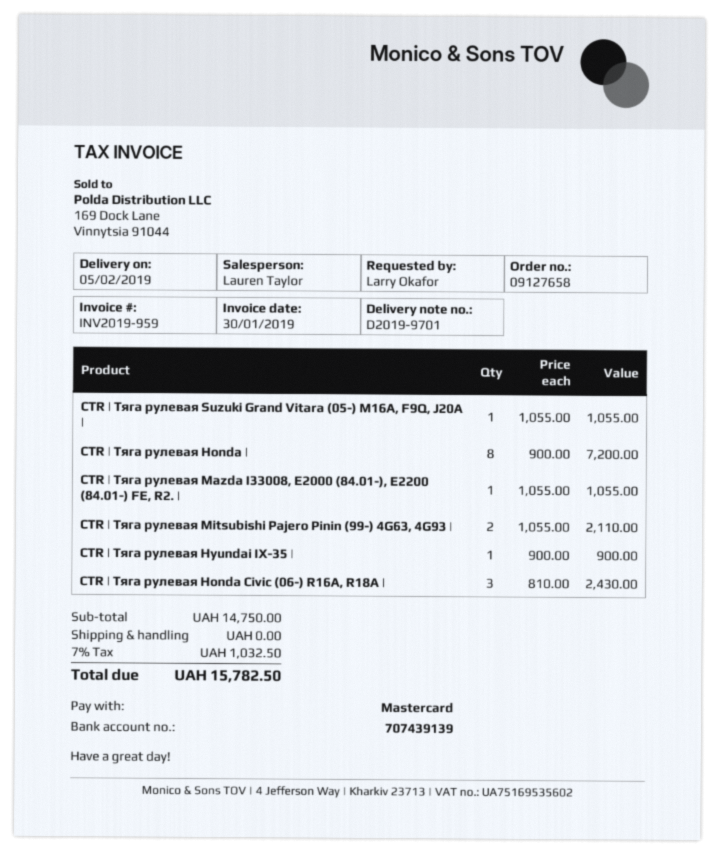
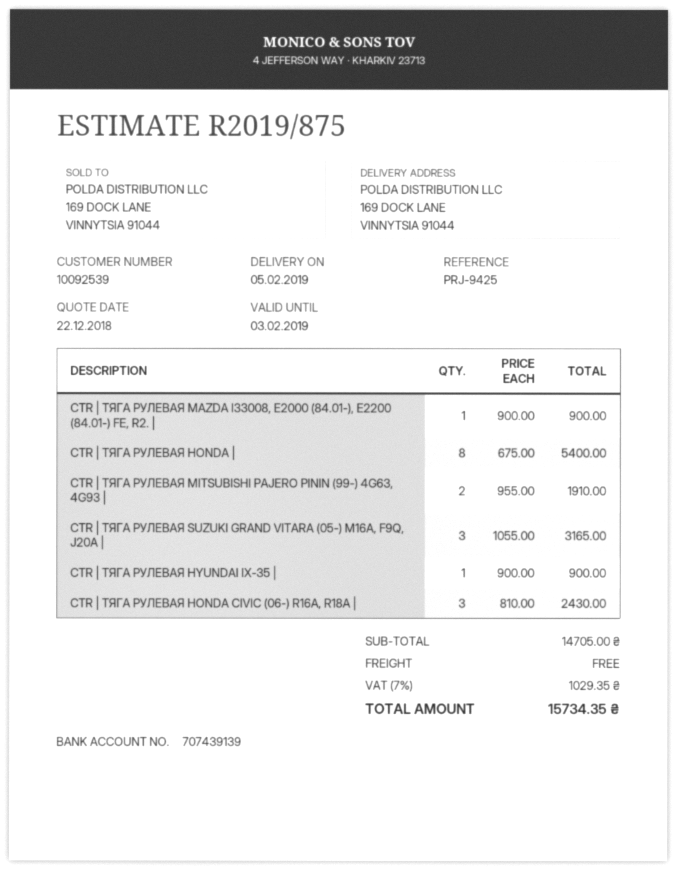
CTR | Тяга рулевая Suzuki Grand Vitara (05-) M16A, F9Q, J20A |: 1 x 1055.00 = 1055.00 -> 3 x 1055.00 = 3165.00
CTR | Тяга рулевая Honda |: 8 x 900.00 = 7200.00 -> 8 x 675.00 = 5400.00
CTR | Тяга рулевая Mazda I33008, E2000 (84.01-), E2200 (84.01-) FE, R2. |: 1 x 1055.00 = 1055.00 -> 1 x 900.00 = 900.00
CTR | Тяга рулевая Mitsubishi Pajero Pinin (99-) 4G63, 4G93 |: 2 x 1055.00 = 2110.00 -> 2 x 955.00 = 1910.00
subtotal: 14750.00 -> 14705.00
tax: 7% = 1032.50 -> 7% = 1029.35
total: 15782.50 -> 15734.35

